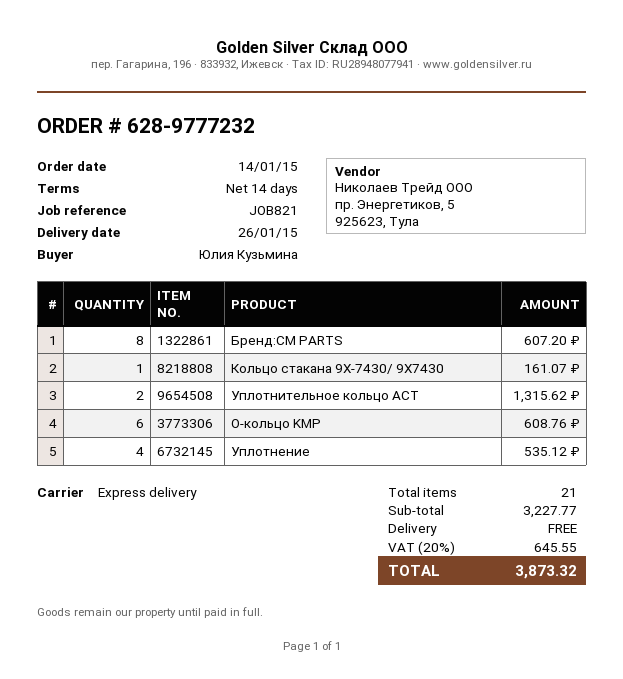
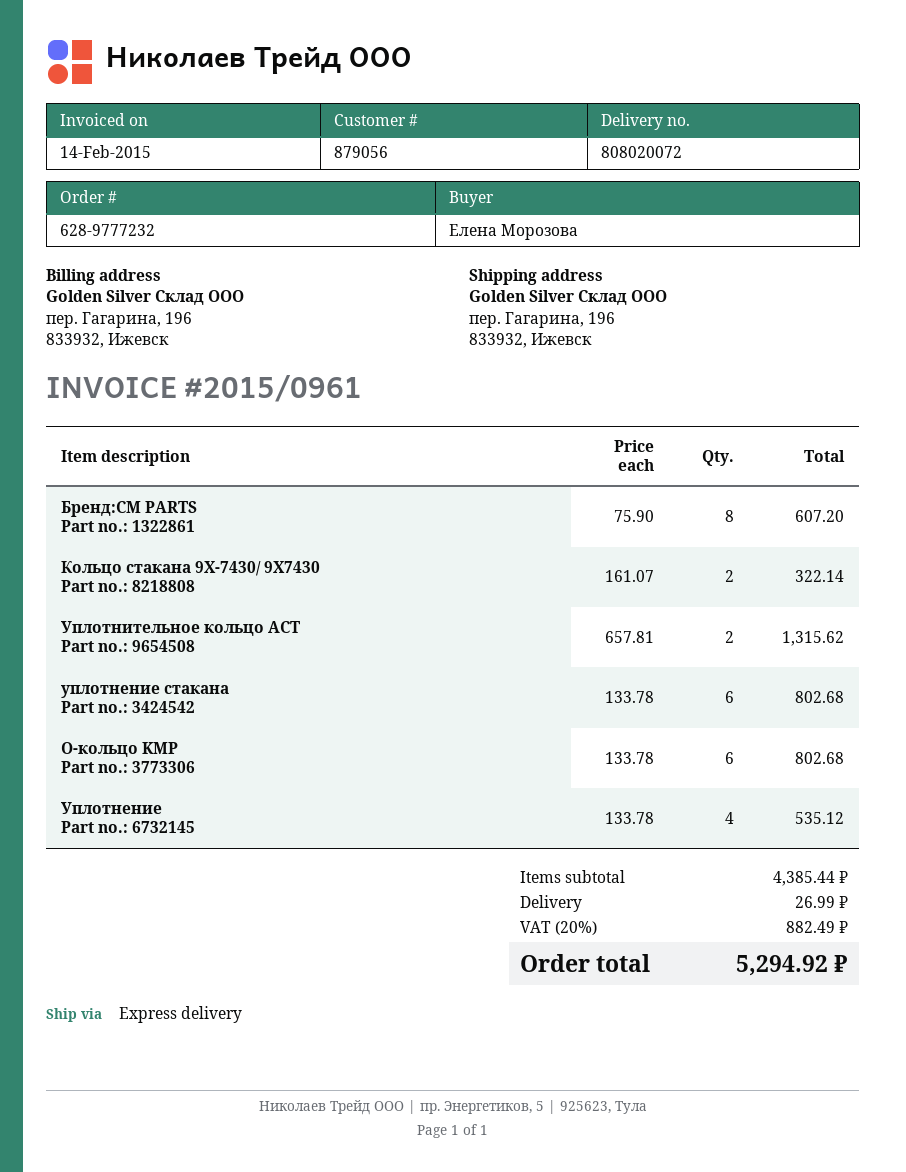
ordered by: Юлия Кузьмина -> Елена Морозова
Кольцо стакана 9X-7430/ 9X7430: 1 for 161.07 -> 2 for 322.14
О-кольцо KMP: 6 for 608.76 -> 6 for 802.68
уплотнение стакана: none -> 6 for 802.68
subtotal: 3227.77 -> 4385.44
shipping: 0.00 -> 26.99
tax: 20% = 645.55 -> 20% = 882.49
total: 3873.32 -> 5294.92

